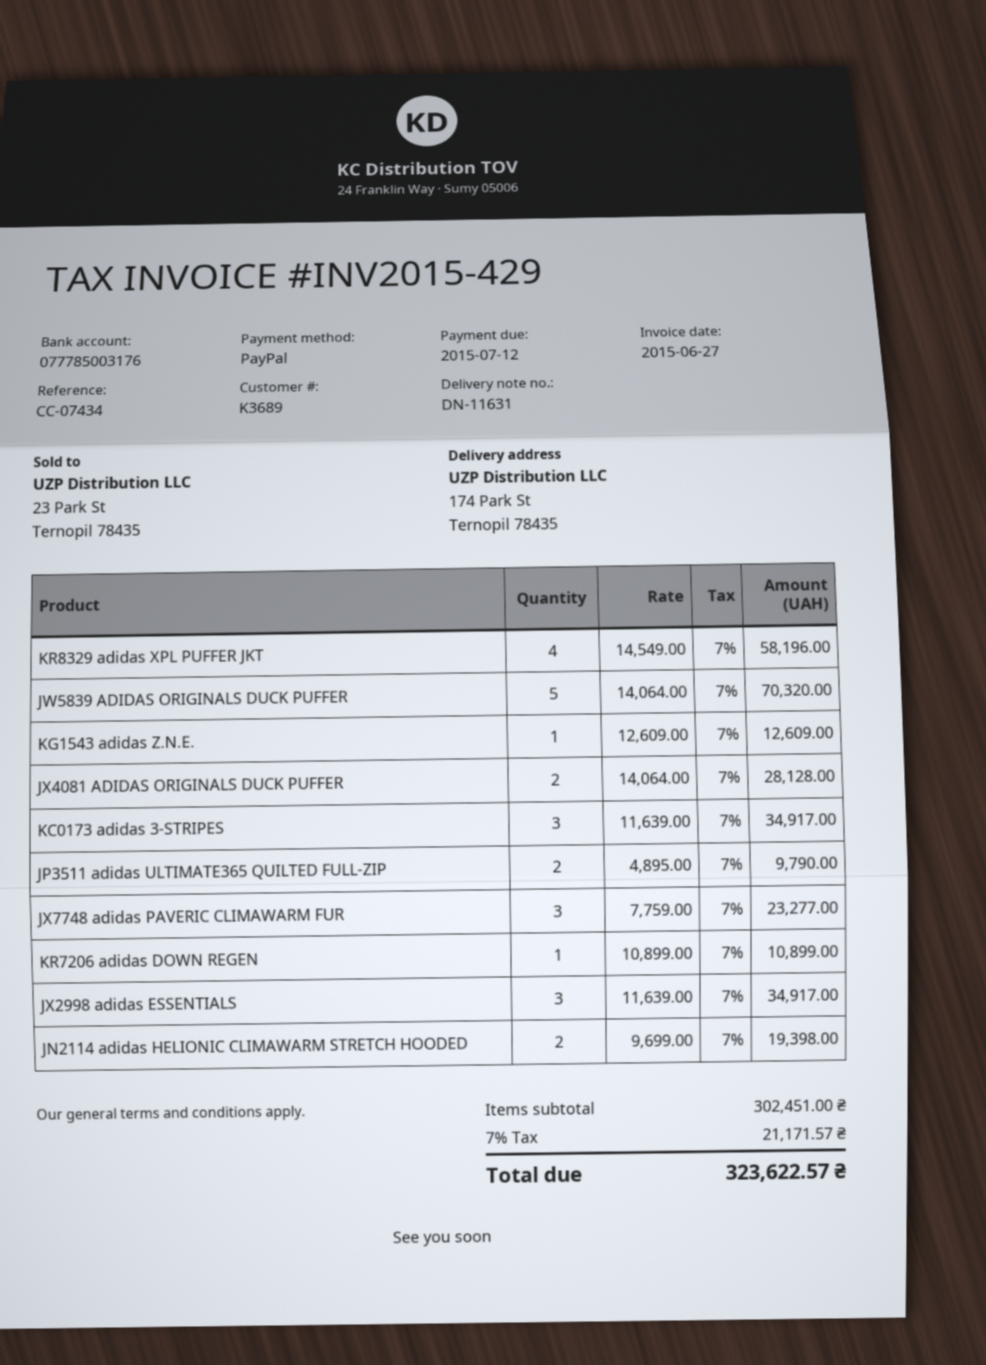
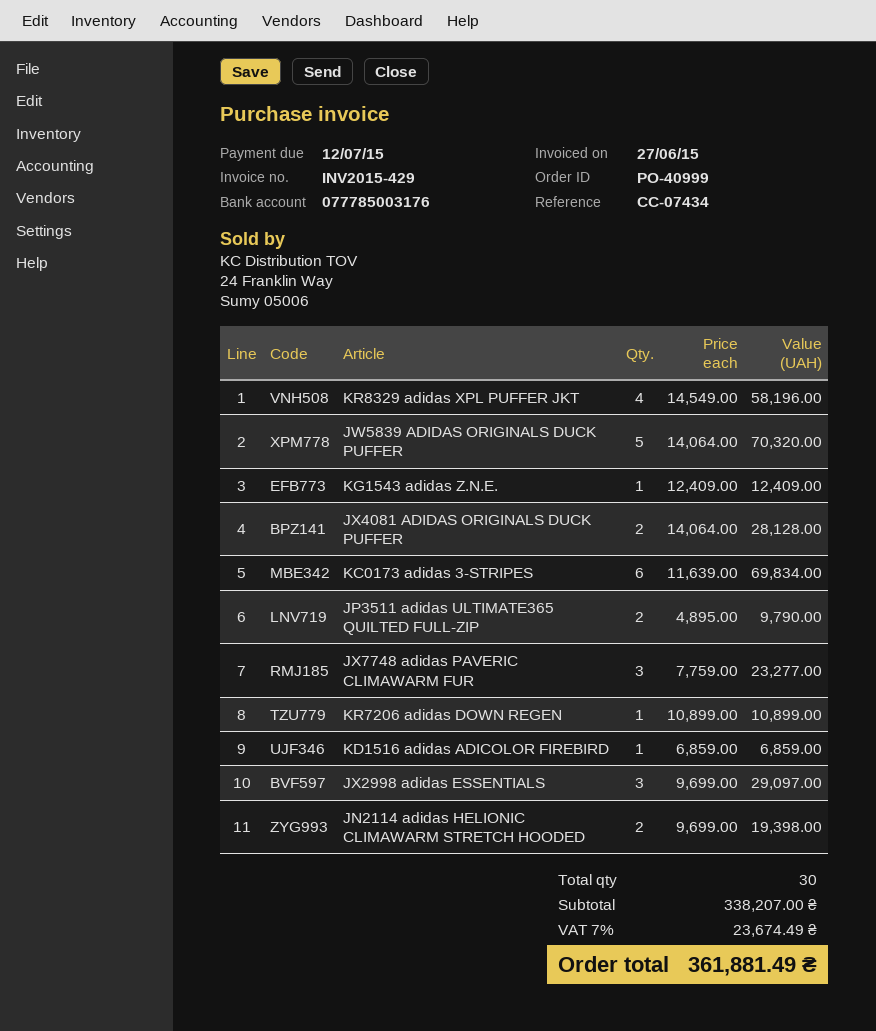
KG1543 adidas Z.N.E.: 1 x 12609.00 = 12609.00 -> 1 x 12409.00 = 12409.00
KC0173 adidas 3-STRIPES: 3 x 11639.00 = 34917.00 -> 6 x 11639.00 = 69834.00
JX2998 adidas ESSENTIALS: 3 x 11639.00 = 34917.00 -> 3 x 9699.00 = 29097.00
KD1516 adidas ADICOLOR FIREBIRD: none -> 1 x 6859.00 = 6859.00
subtotal: 302451.00 -> 338207.00
tax: 7% = 21171.57 -> 7% = 23674.49
total: 323622.57 -> 361881.49

